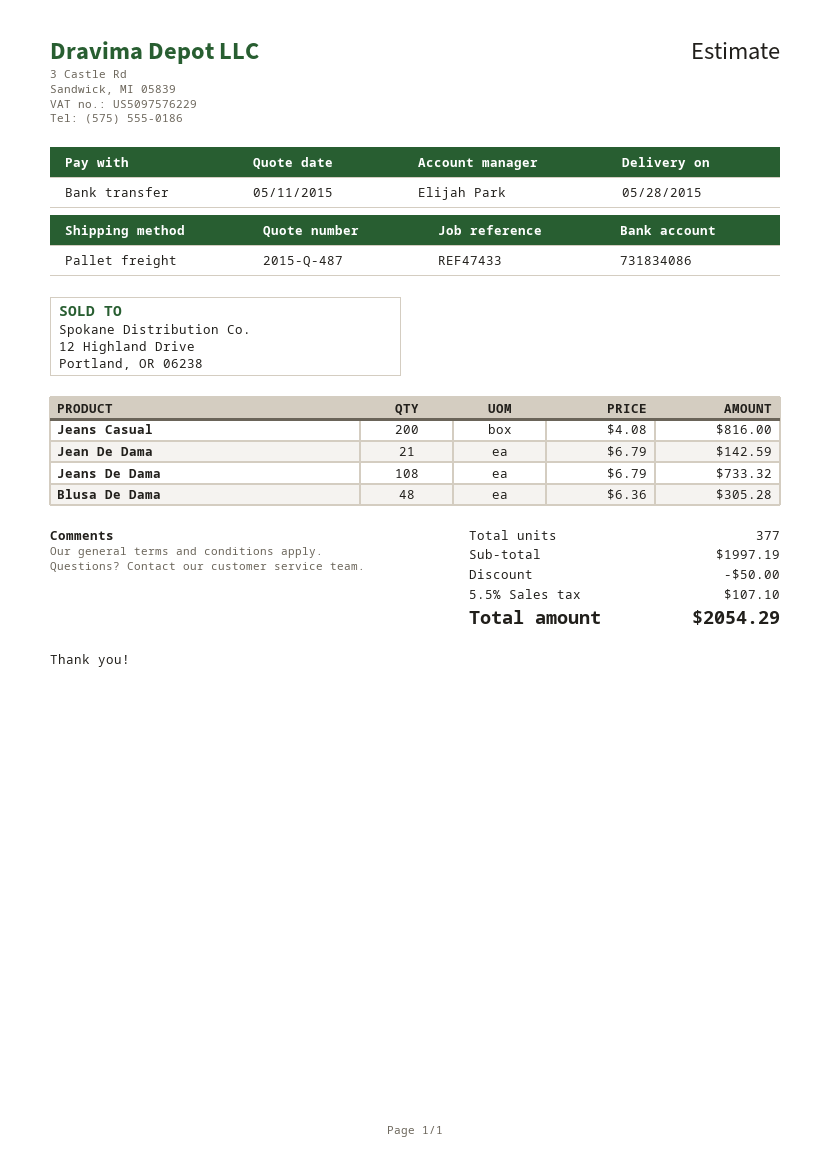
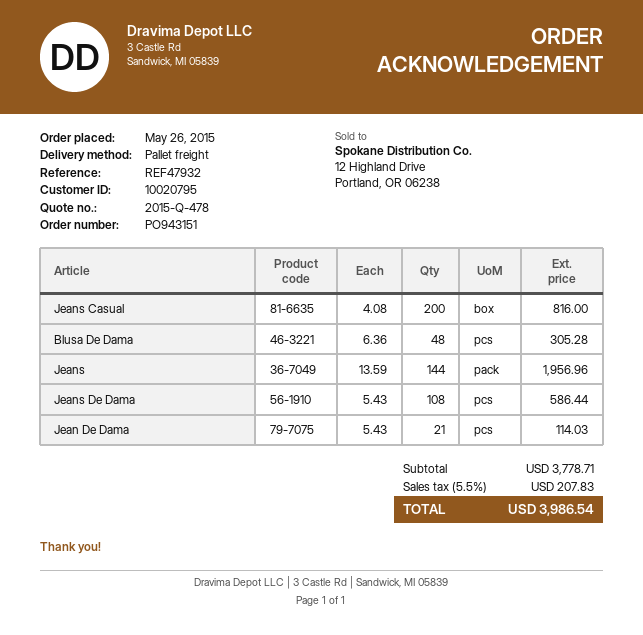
quote number: 2015-Q-487 -> 2015-Q-478
reference: REF47433 -> REF47932
Jean De Dama: 21 x 6.79 = 142.59 -> 21 x 5.43 = 114.03
Jeans De Dama: 108 x 6.79 = 733.32 -> 108 x 5.43 = 586.44
Jeans: none -> 144 x 13.59 = 1956.96
subtotal: 1997.19 -> 3778.71
discount: 50.00 -> none
tax: 5.5% = 107.10 -> 5.5% = 207.83
total: 2054.29 -> 3986.54

